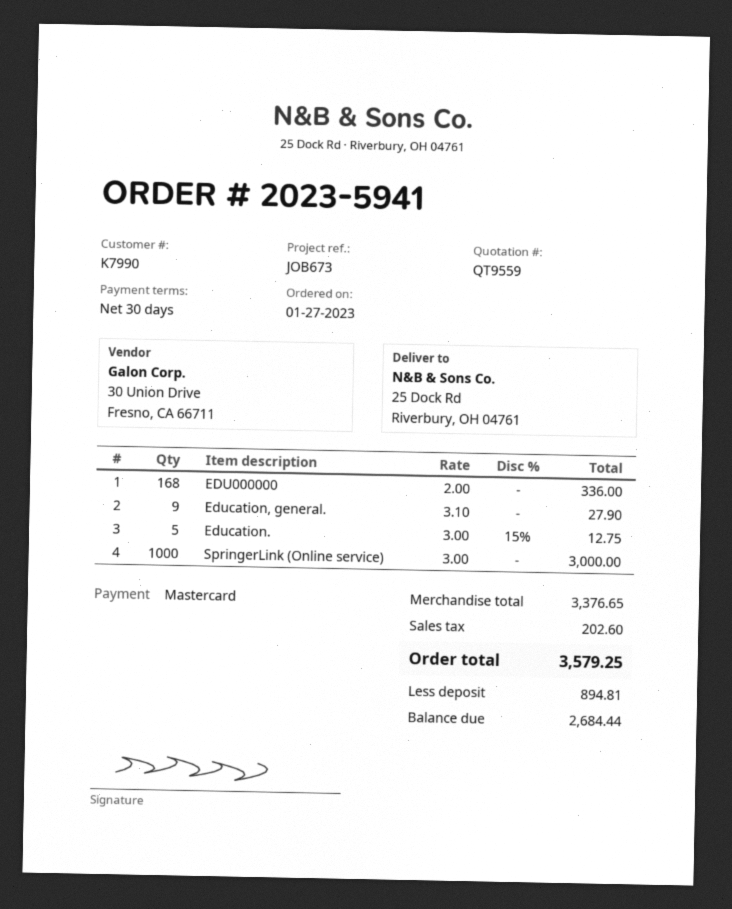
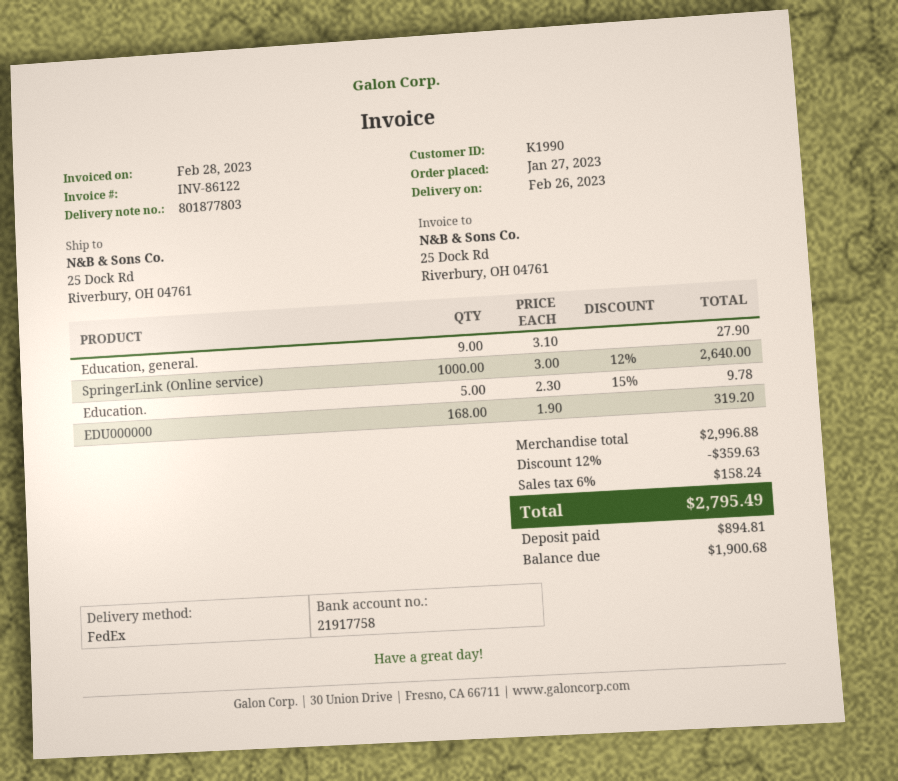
customer number: K7990 -> K1990
EDU000000: 168 x 2.00 = 336.00 -> 168 x 1.90 = 319.20
Education.: 5 x 3.00 - 15% = 12.75 -> 5 x 2.30 - 15% = 9.78
SpringerLink (Online service): 1000 x 3.00 = 3000.00 -> 1000 x 3.00 - 12% = 2640.00
subtotal: 3376.65 -> 2996.88
discount: none -> 12% = 359.63
tax: 202.60 -> 158.24
total: 3579.25 -> 2795.49
balance: 2684.44 -> 1900.68

